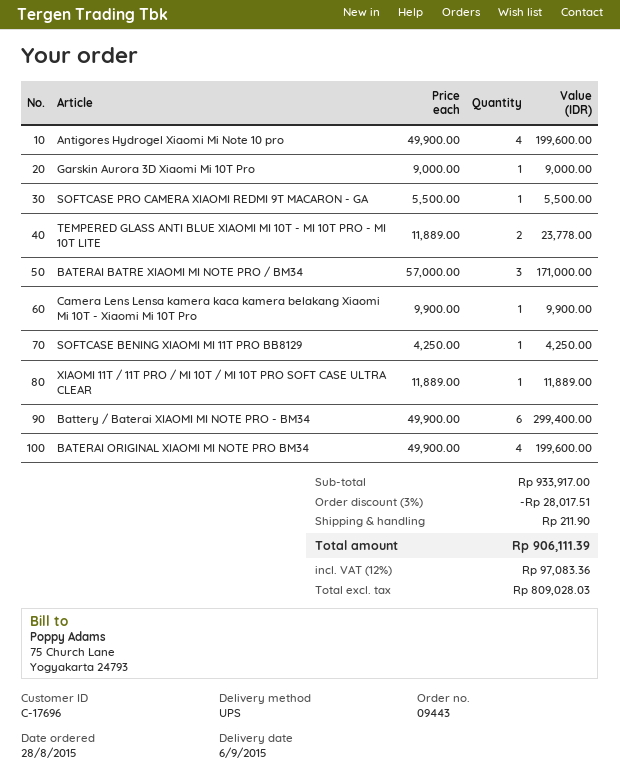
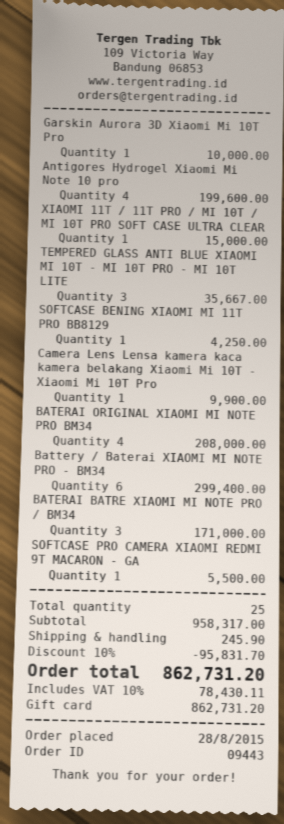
Garskin Aurora 3D Xiaomi Mi 10T Pro: 1 for 9000.00 -> 1 for 10000.00
TEMPERED GLASS ANTI BLUE XIAOMI MI 10T - MI 10T PRO - MI 10T LITE: 2 for 23778.00 -> 3 for 35667.00
XIAOMI 11T / 11T PRO / MI 10T / MI 10T PRO SOFT CASE ULTRA CLEAR: 1 for 11889.00 -> 1 for 15000.00
BATERAI ORIGINAL XIAOMI MI NOTE PRO BM34: 4 for 199600.00 -> 4 for 208000.00
subtotal: 933917.00 -> 958317.00
discount: 3% = 28017.51 -> 10% = 95831.70
shipping: 211.90 -> 245.90
tax: 12% = 97083.36 -> 10% = 78430.11
total: 906111.39 -> 862731.20

